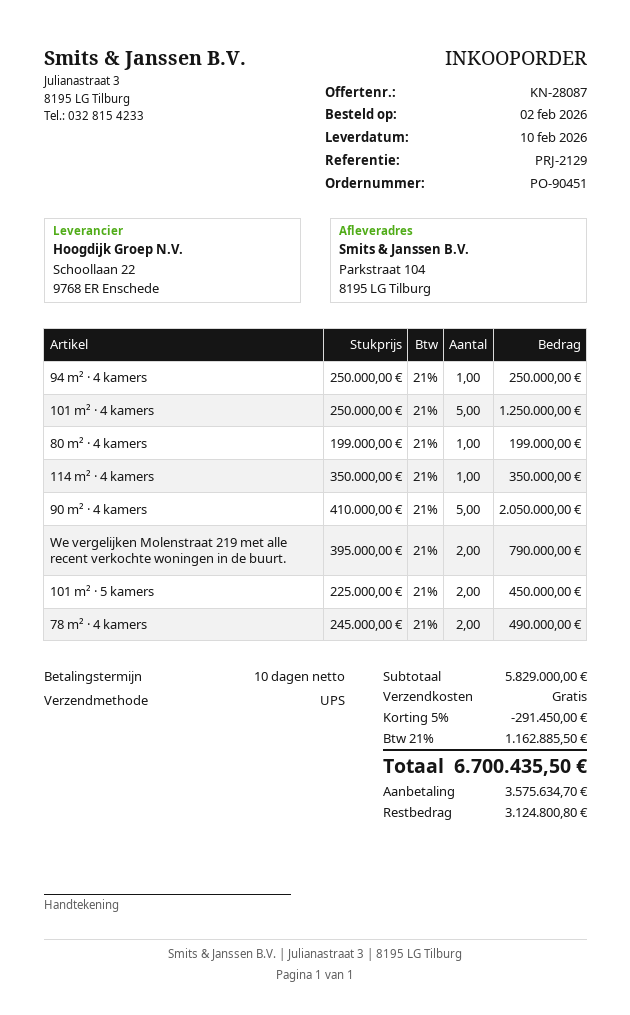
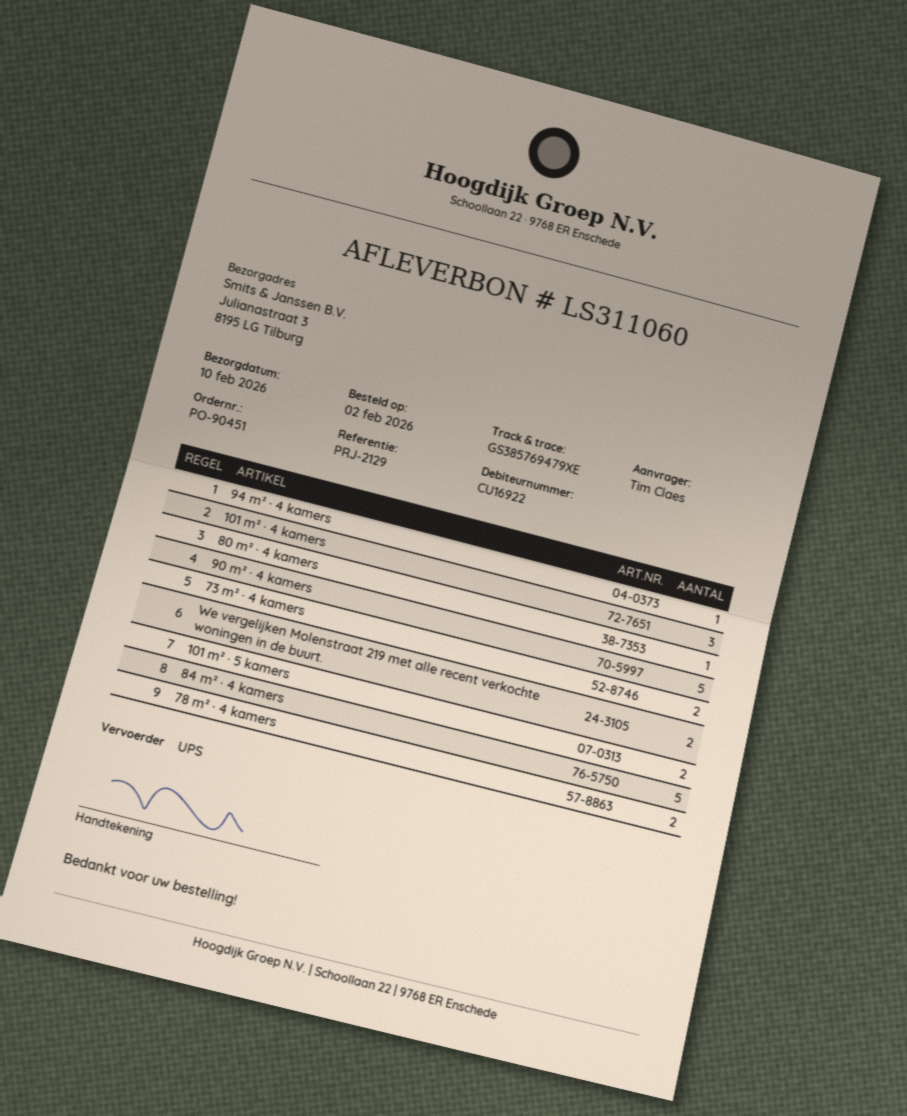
ship to: Parkstraat 104, 8195 LG Tilburg -> Julianastraat 3, 8195 LG Tilburg
101 m² · 4 kamers: 5 -> 3
114 m² · 4 kamers: 1 -> none
73 m² · 4 kamers: none -> 2
84 m² · 4 kamers: none -> 5

